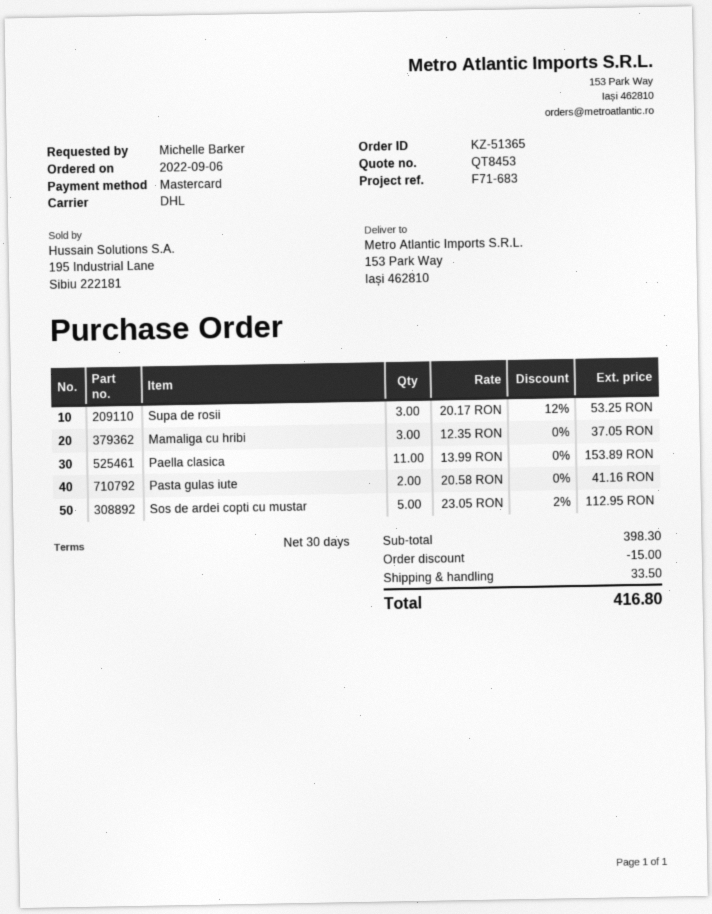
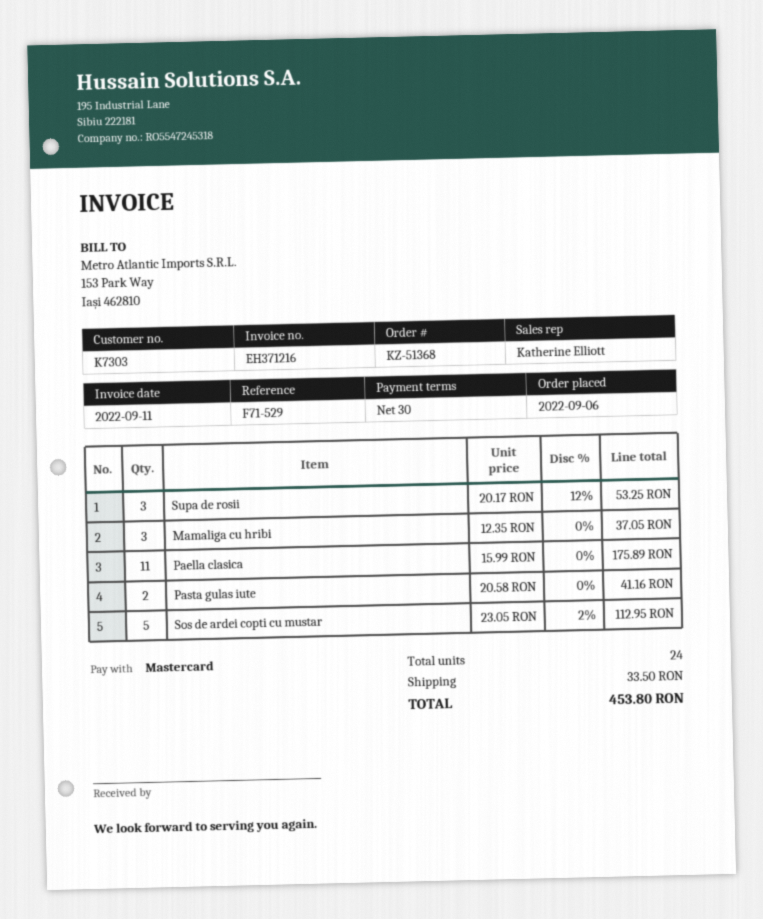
order number: KZ-51365 -> KZ-51368
reference: F71-683 -> F71-529
Paella clasica: 11 x 13.99 = 153.89 -> 11 x 15.99 = 175.89
discount: 15.00 -> none
total: 416.80 -> 453.80

